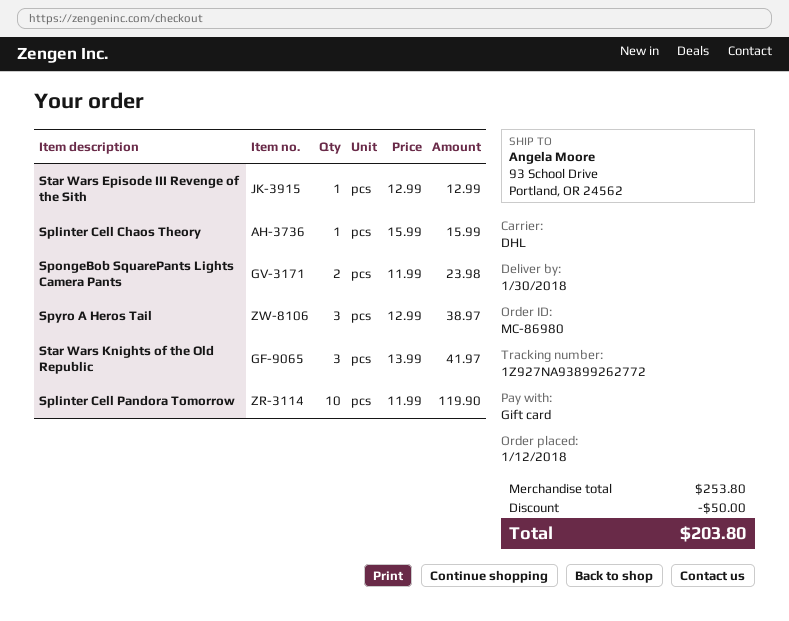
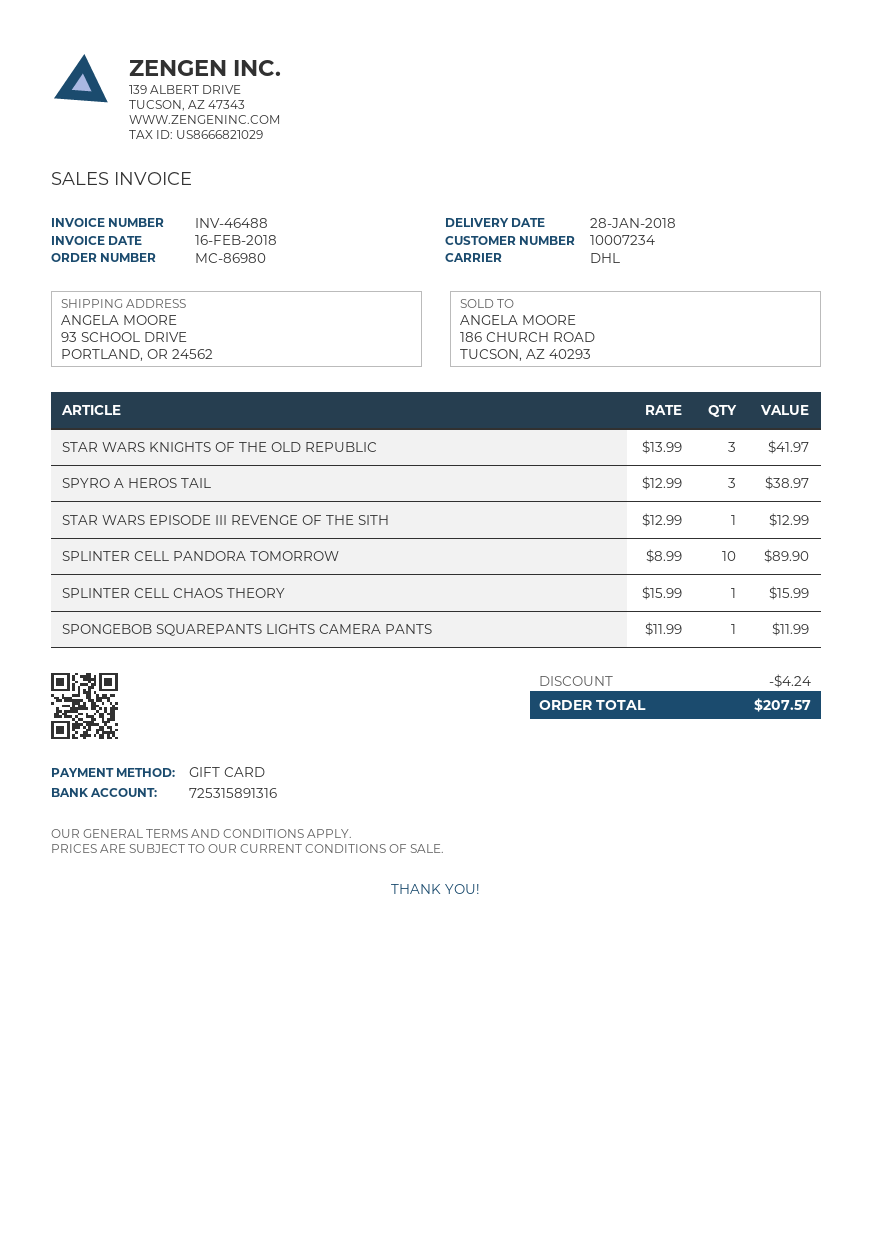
delivery date: 2018-01-30 -> 2018-01-28
SpongeBob SquarePants Lights Camera Pants: 2 x 11.99 = 23.98 -> 1 x 11.99 = 11.99
Splinter Cell Pandora Tomorrow: 10 x 11.99 = 119.90 -> 10 x 8.99 = 89.90
discount: 50.00 -> 4.24
total: 203.80 -> 207.57

